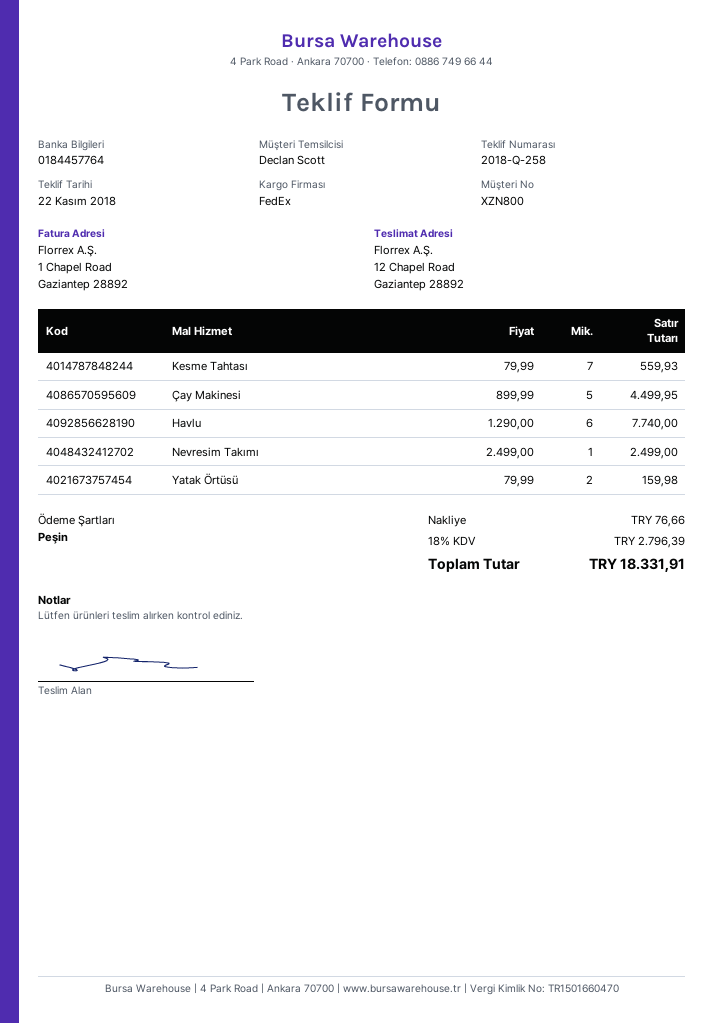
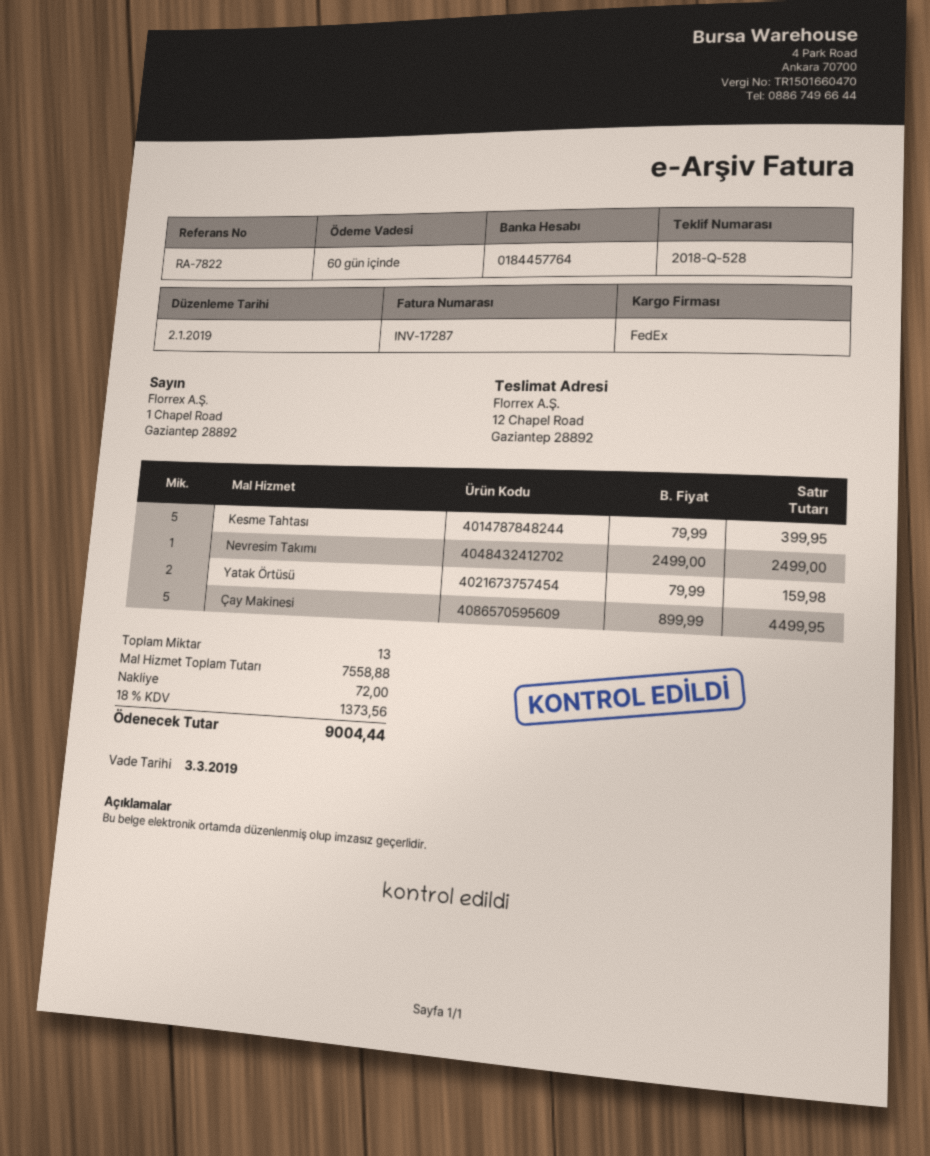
quote number: 2018-Q-258 -> 2018-Q-528
payment terms: on receipt -> 60 days
Kesme Tahtası: 7 x 79.99 = 559.93 -> 5 x 79.99 = 399.95
Havlu: 6 x 1290.00 = 7740.00 -> none
shipping: 76.66 -> 72.00
tax: 18% = 2796.39 -> 18% = 1373.56
total: 18331.91 -> 9004.44

